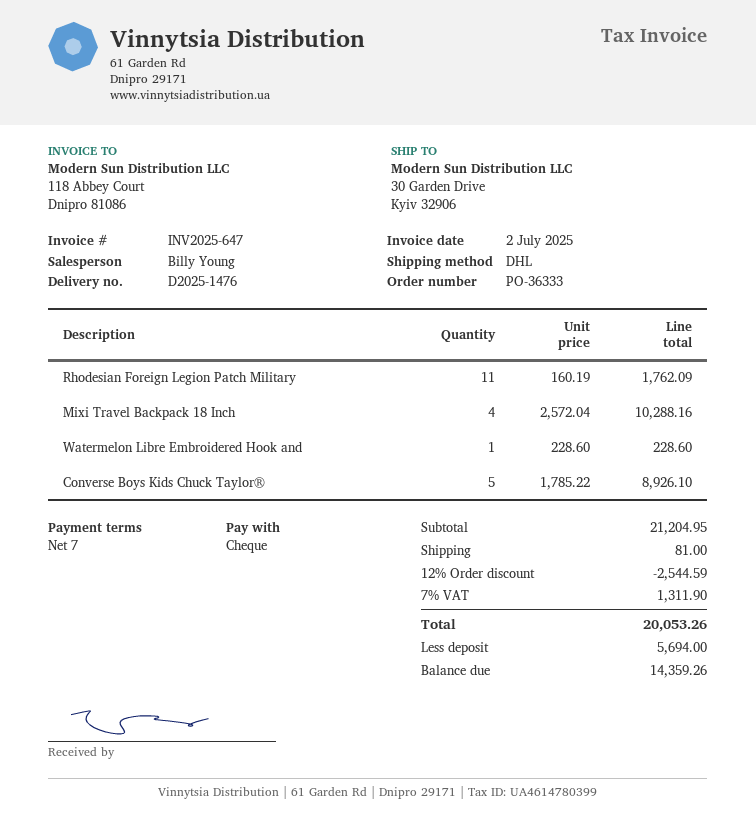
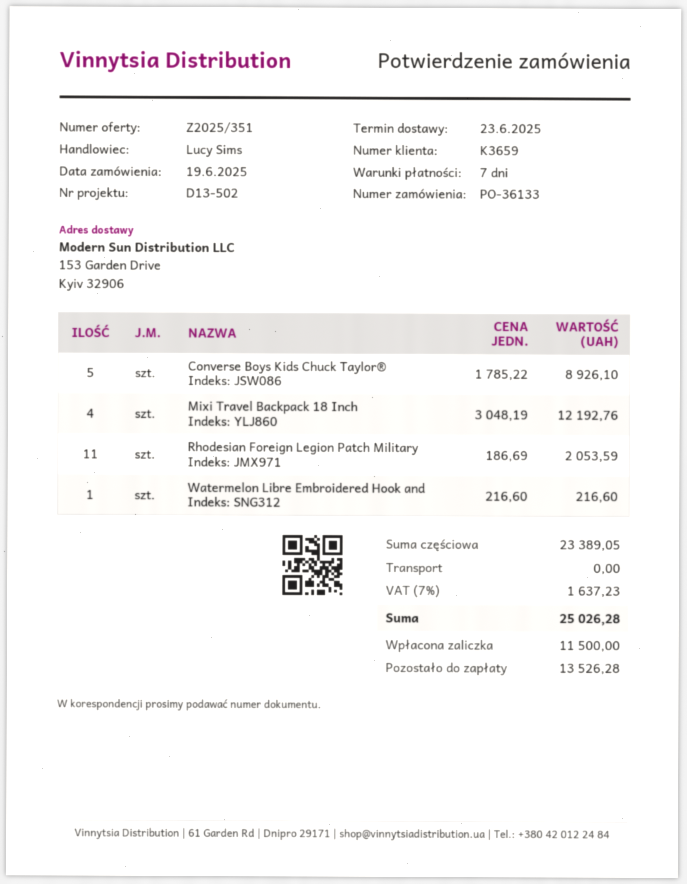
order number: PO-36333 -> PO-36133
sales rep: Billy Young -> Lucy Sims
ship to: 30 Garden Drive, Kyiv 32906 -> 153 Garden Drive, Kyiv 32906
Rhodesian Foreign Legion Patch Military: 11 x 160.19 = 1762.09 -> 11 x 186.69 = 2053.59
Mixi Travel Backpack 18 Inch: 4 x 2572.04 = 10288.16 -> 4 x 3048.19 = 12192.76
Watermelon Libre Embroidered Hook and: 1 x 228.60 = 228.60 -> 1 x 216.60 = 216.60
subtotal: 21204.95 -> 23389.05
discount: 12% = 2544.59 -> none
shipping: 81.00 -> 0.00
tax: 7% = 1311.90 -> 7% = 1637.23
total: 20053.26 -> 25026.28
deposit: 5694.00 -> 11500.00
balance: 14359.26 -> 13526.28

